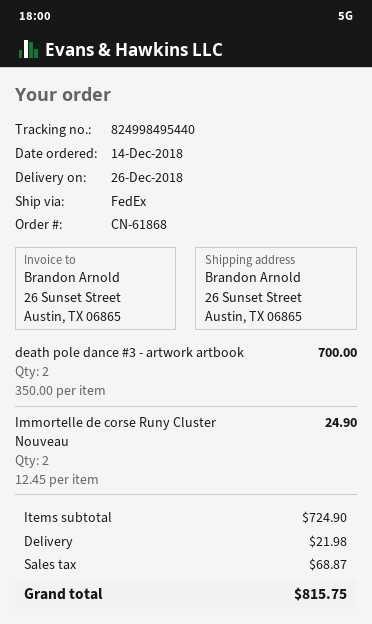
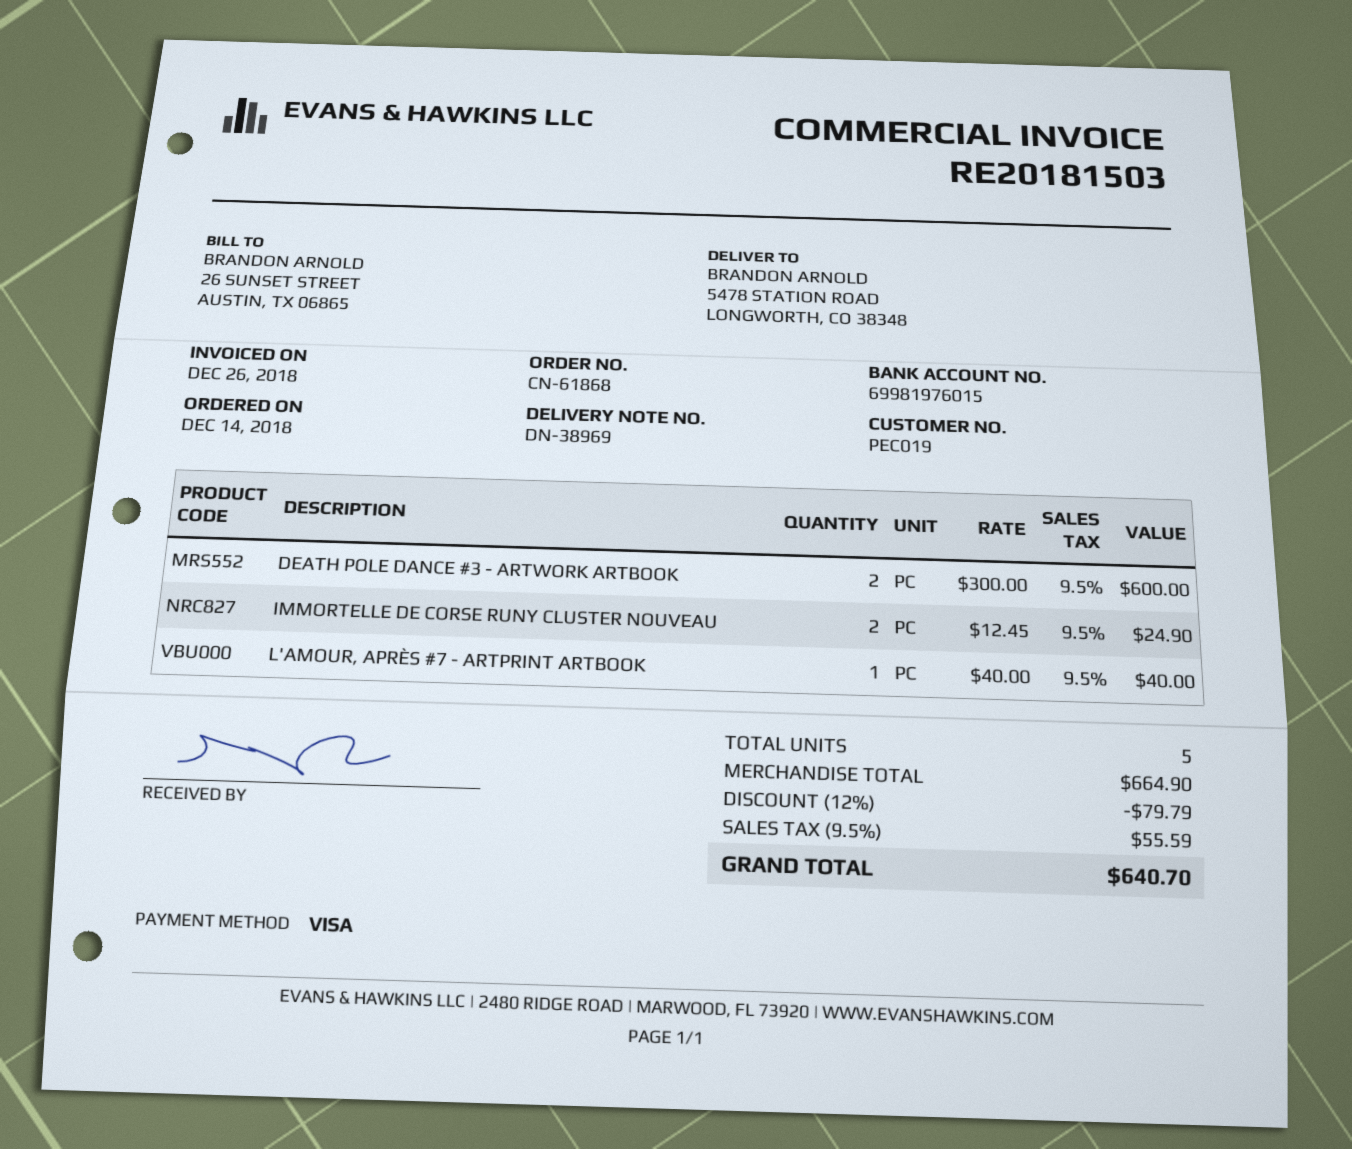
ship to: 26 Sunset Street, Austin, TX 06865 -> 5478 STATION ROAD, LONGWORTH, CO 38348
death pole dance #3 - artwork artbook: 2 x 350.00 = 700.00 -> 2 x 300.00 = 600.00
L'AMOUR, APRÈS #7 - ARTPRINT ARTBOOK: none -> 1 x 40.00 = 40.00
subtotal: 724.90 -> 664.90
discount: none -> 12% = 79.79
shipping: 21.98 -> none
tax: 68.87 -> 55.59
total: 815.75 -> 640.70

